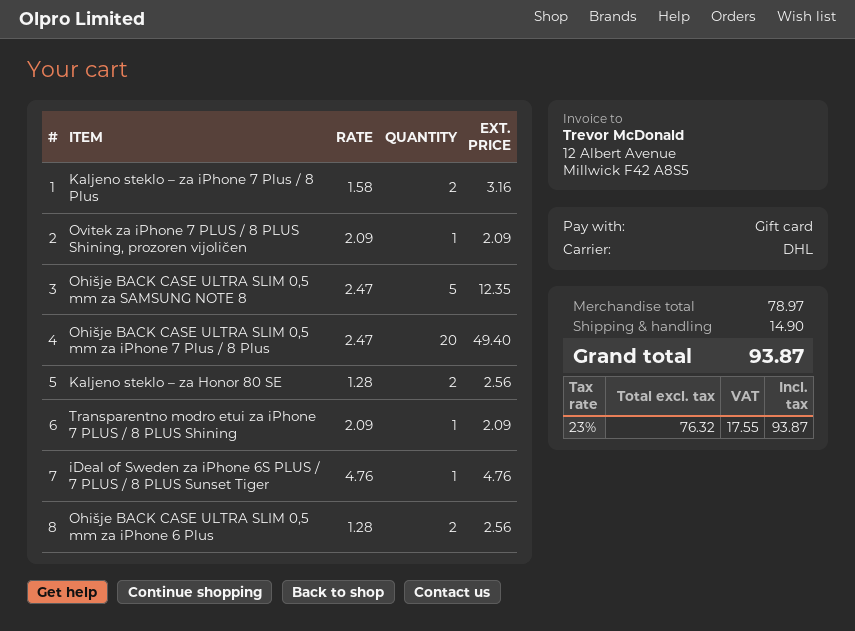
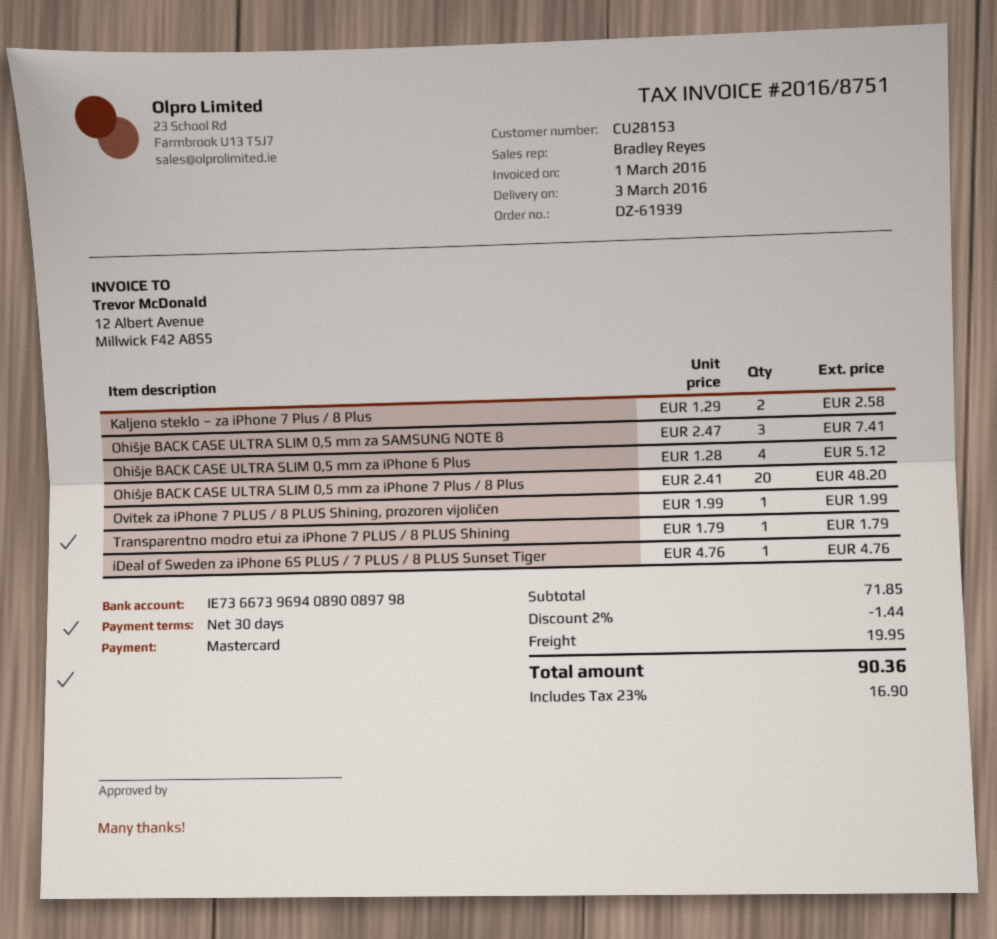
payment method: gift card -> Mastercard
Kaljeno steklo – za iPhone 7 Plus / 8 Plus: 2 x 1.58 = 3.16 -> 2 x 1.29 = 2.58
Ovitek za iPhone 7 PLUS / 8 PLUS Shining, prozoren vijoličen: 1 x 2.09 = 2.09 -> 1 x 1.99 = 1.99
Ohišje BACK CASE ULTRA SLIM 0,5 mm za SAMSUNG NOTE 8: 5 x 2.47 = 12.35 -> 3 x 2.47 = 7.41
Ohišje BACK CASE ULTRA SLIM 0,5 mm za iPhone 7 Plus / 8 Plus: 20 x 2.47 = 49.40 -> 20 x 2.41 = 48.20
Kaljeno steklo – za Honor 80 SE: 2 x 1.28 = 2.56 -> none
Transparentno modro etui za iPhone 7 PLUS / 8 PLUS Shining: 1 x 2.09 = 2.09 -> 1 x 1.79 = 1.79
Ohišje BACK CASE ULTRA SLIM 0,5 mm za iPhone 6 Plus: 2 x 1.28 = 2.56 -> 4 x 1.28 = 5.12
subtotal: 78.97 -> 71.85
discount: none -> 2% = 1.44
shipping: 14.90 -> 19.95
tax: 23% = 17.55 -> 23% = 16.90
total: 93.87 -> 90.36

